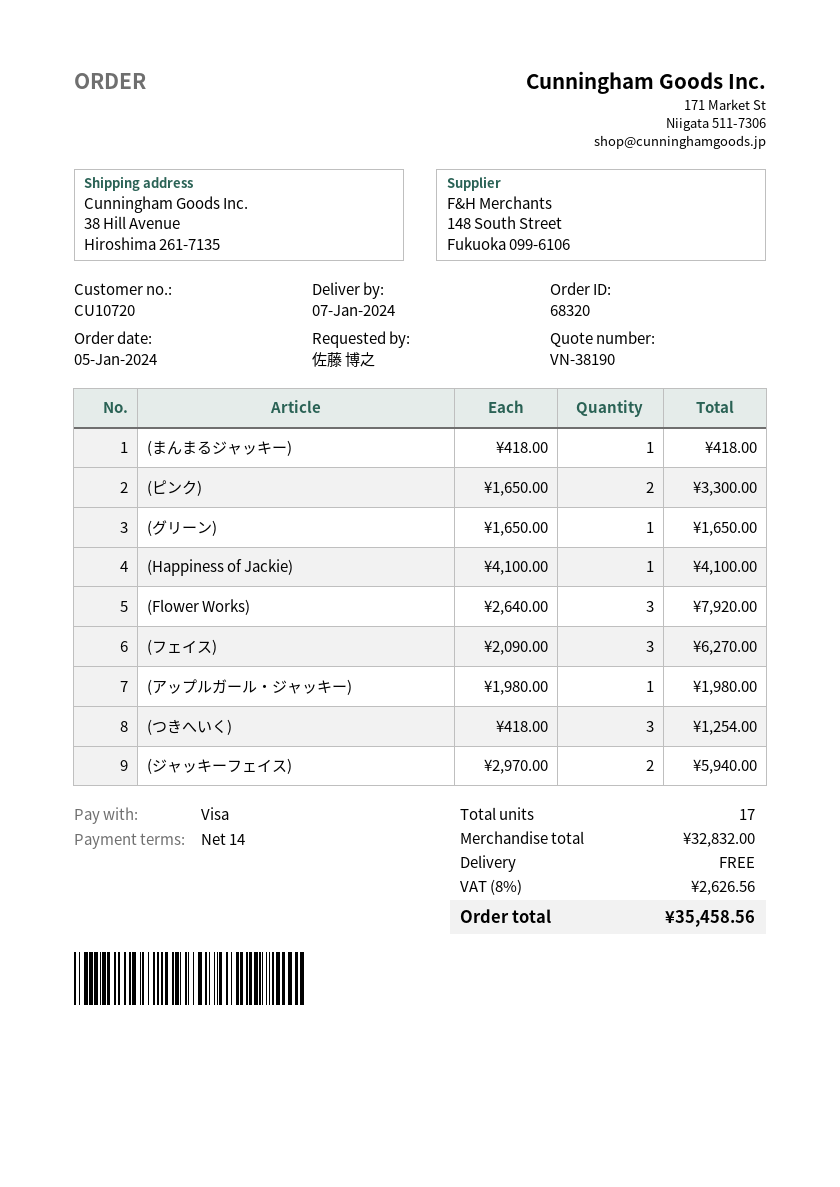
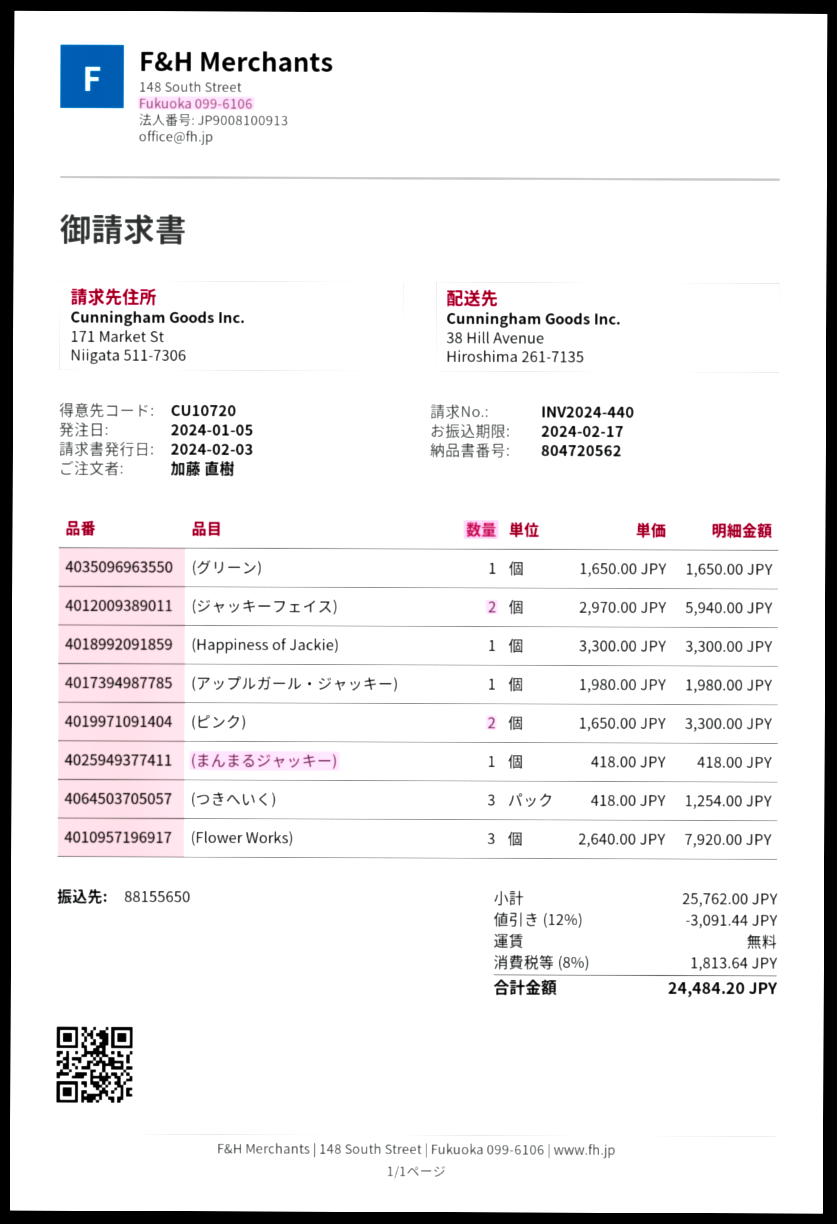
ordered by: 佐藤 博之 -> 加藤 直樹
(Happiness of Jackie): 1 x 4100.00 = 4100.00 -> 1 x 3300.00 = 3300.00
(フェイス): 3 x 2090.00 = 6270.00 -> none
subtotal: 32832.00 -> 25762.00
discount: none -> 12% = 3091.44
tax: 8% = 2626.56 -> 8% = 1813.64
total: 35458.56 -> 24484.20

